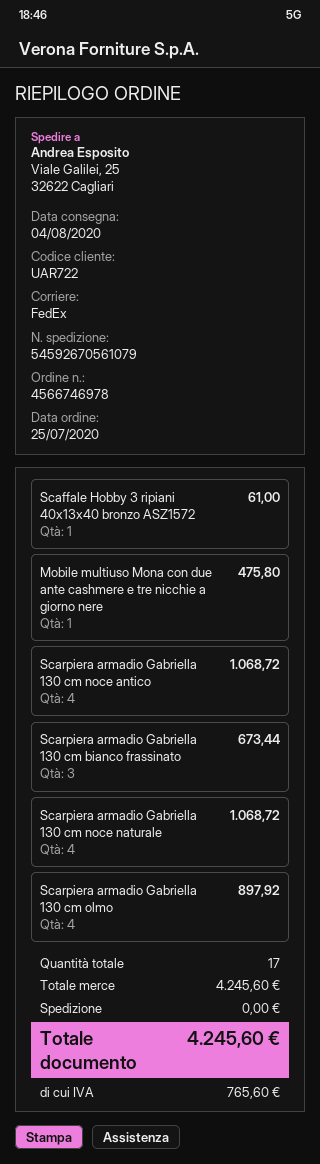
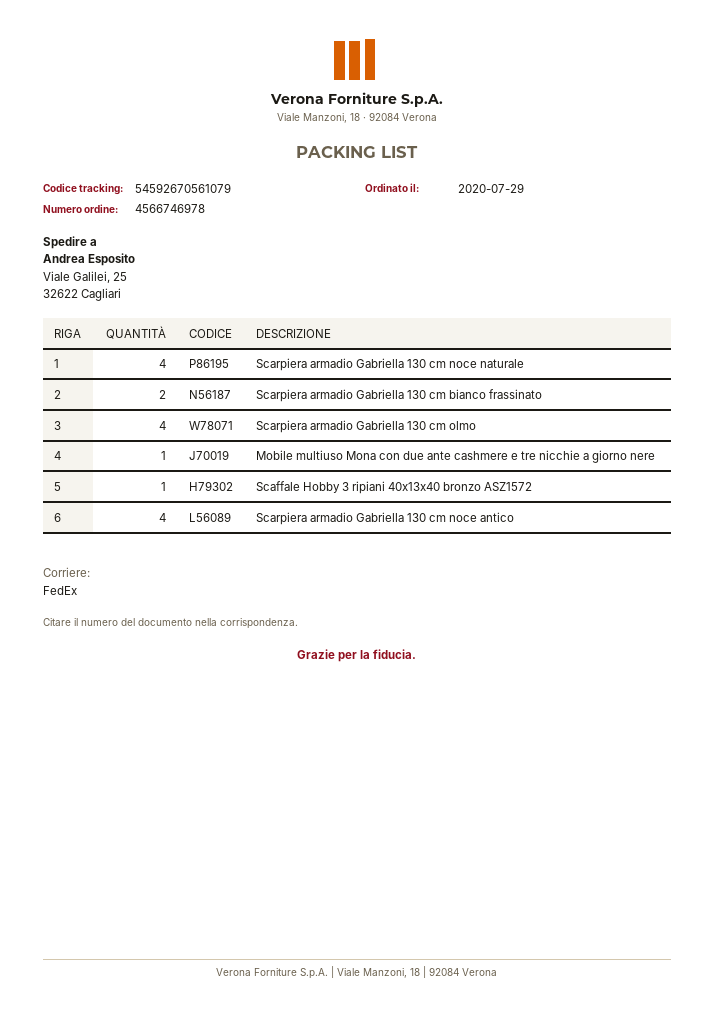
order date: 2020-07-25 -> 2020-07-29
Scarpiera armadio Gabriella 130 cm bianco frassinato: 3 -> 2

